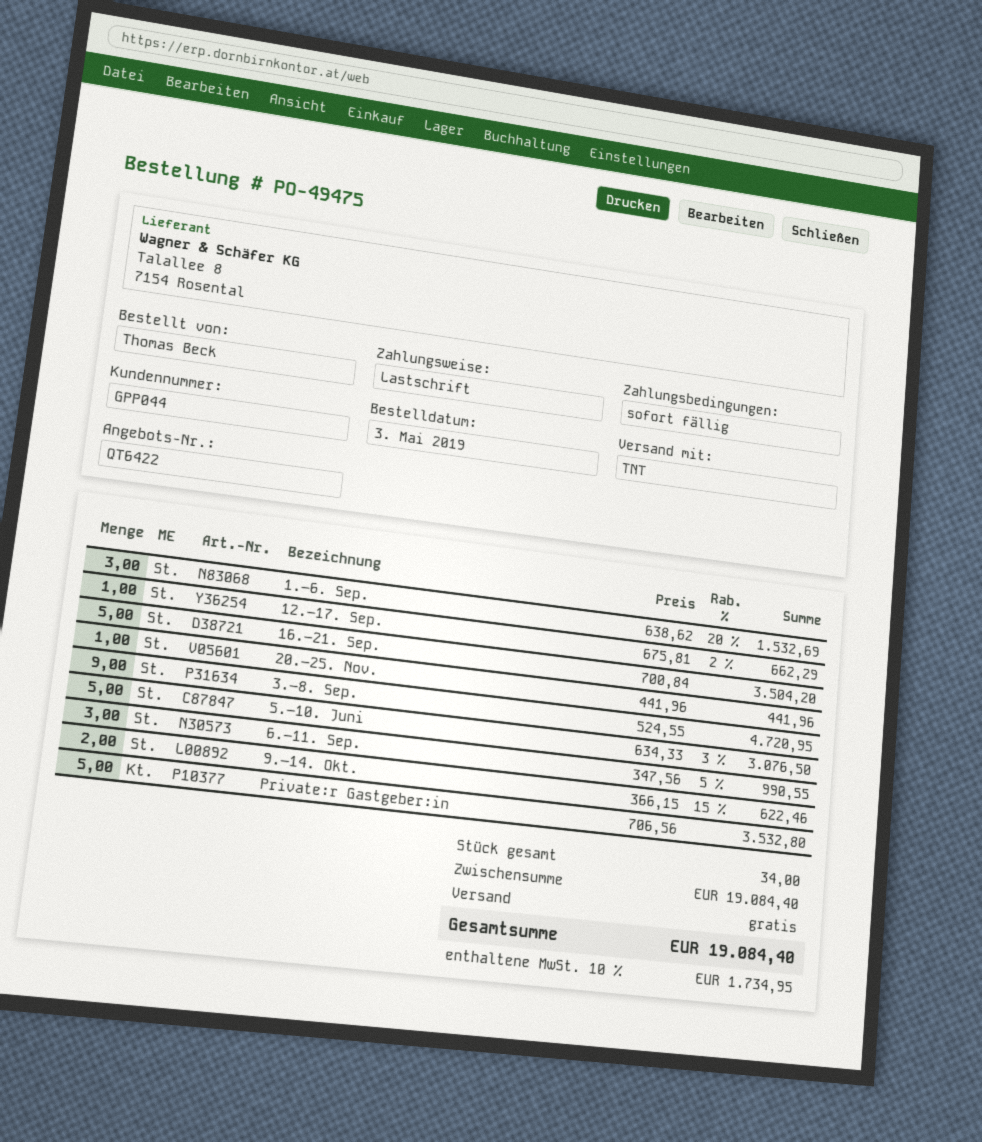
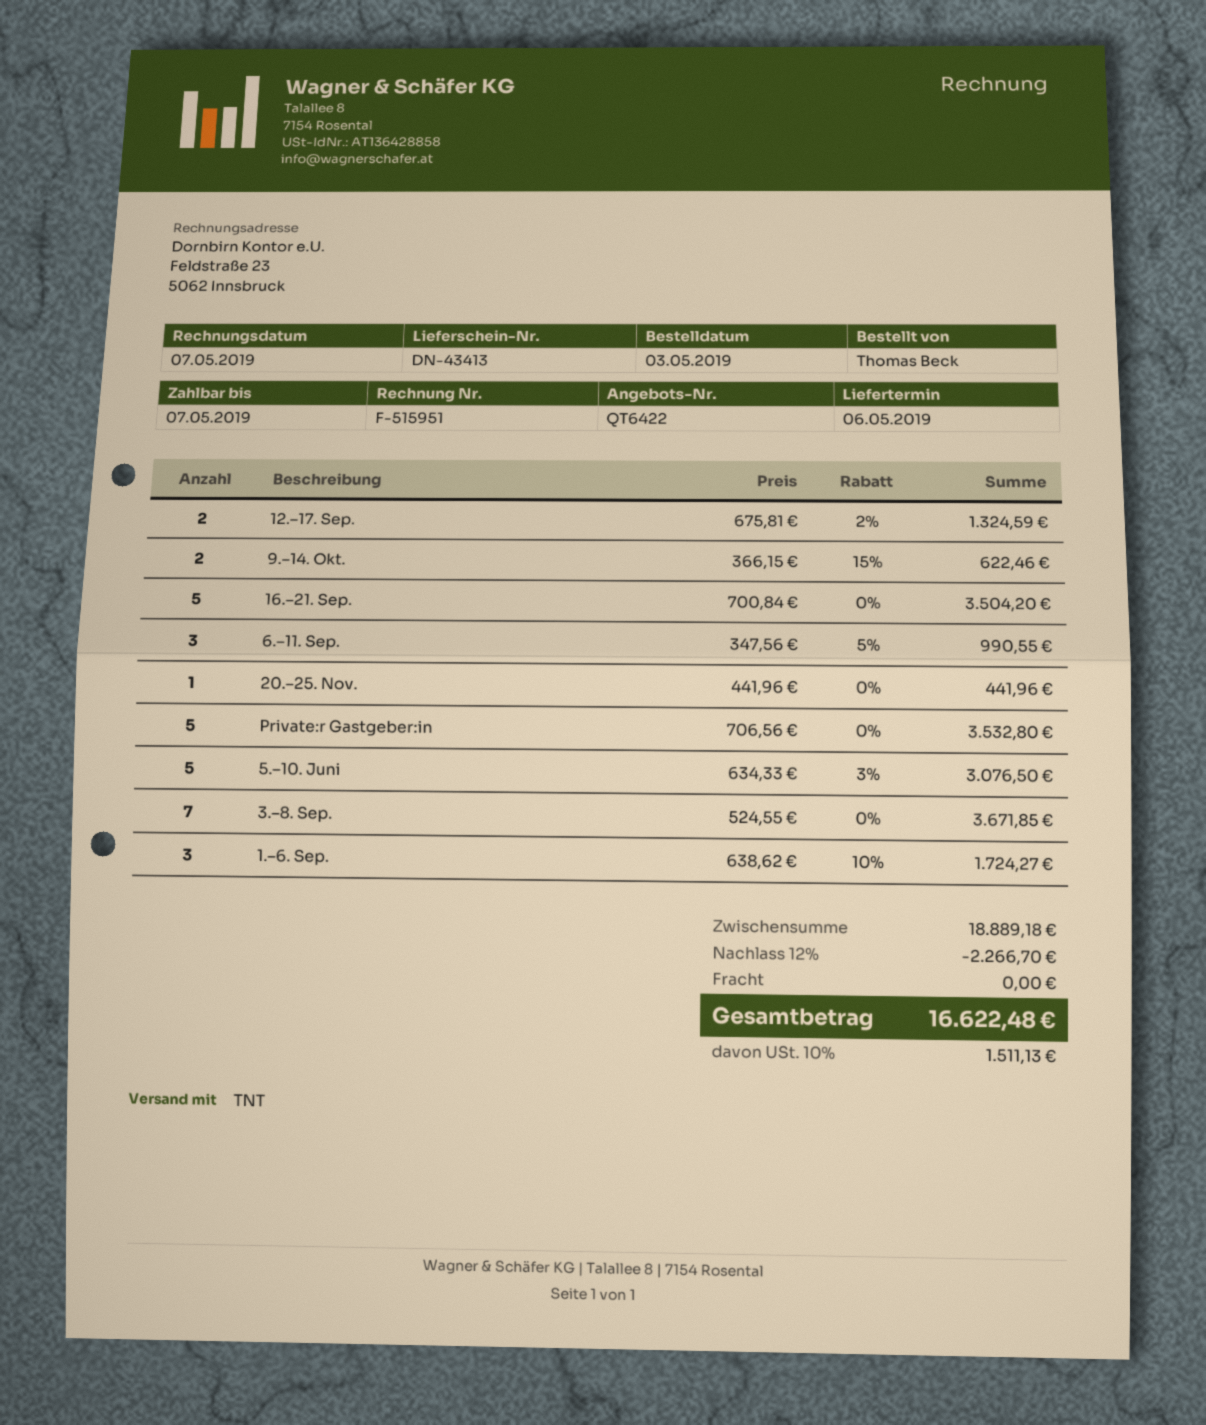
1.–6. Sep.: 3 x 638.62 - 20% = 1532.69 -> 3 x 638.62 - 10% = 1724.27
12.–17. Sep.: 1 x 675.81 - 2% = 662.29 -> 2 x 675.81 - 2% = 1324.59
3.–8. Sep.: 9 x 524.55 = 4720.95 -> 7 x 524.55 = 3671.85
subtotal: 19084.40 -> 18889.18
discount: none -> 12% = 2266.70
tax: 10% = 1734.95 -> 10% = 1511.13
total: 19084.40 -> 16622.48

